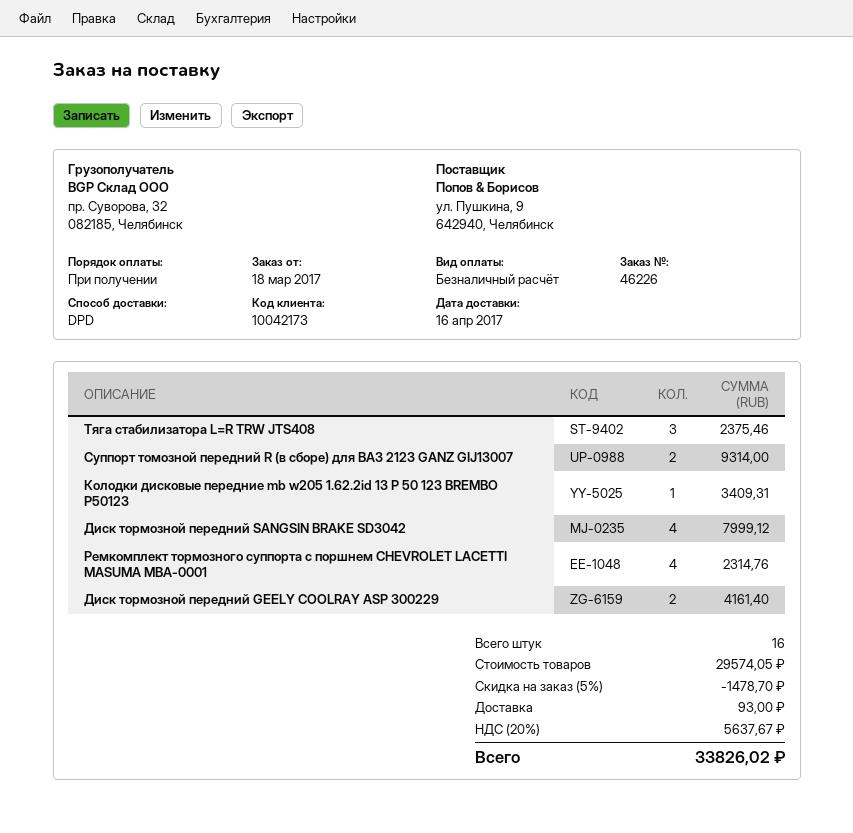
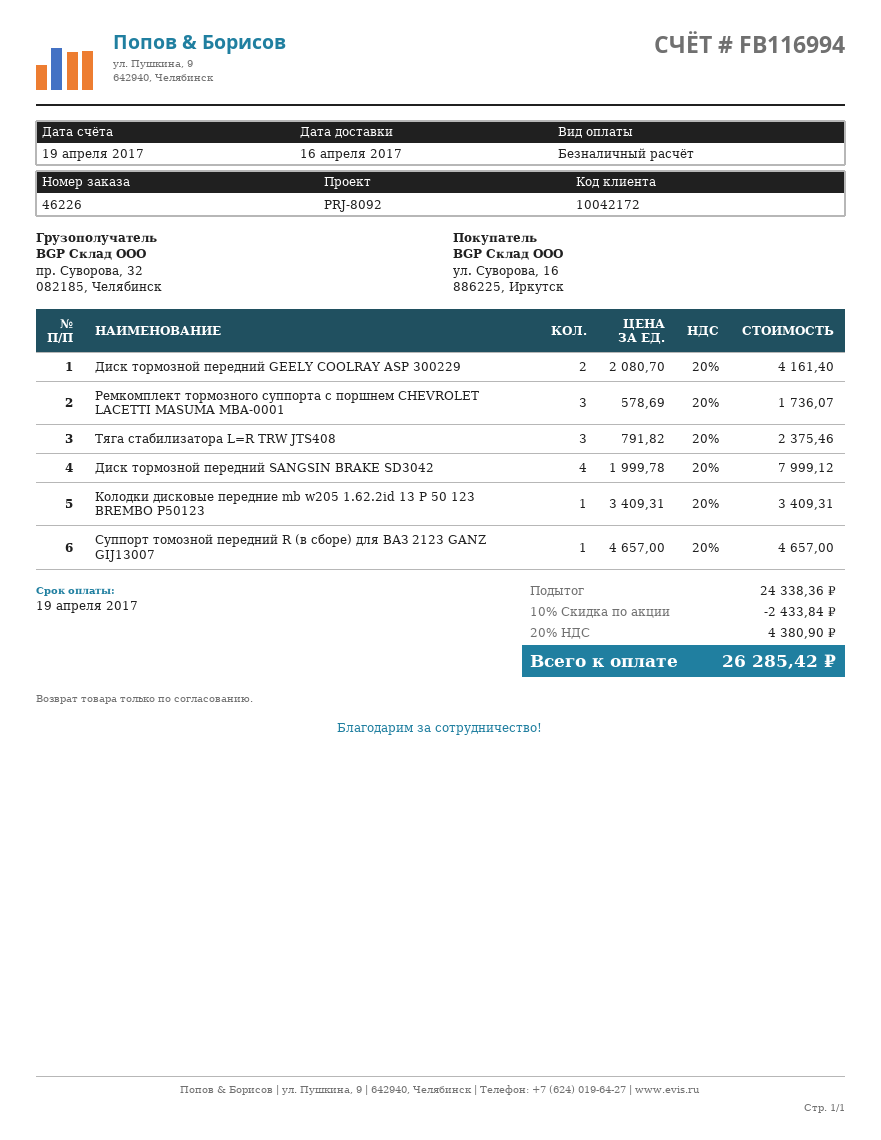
customer number: 10042173 -> 10042172
Суппорт томозной передний R (в сборе) для ВАЗ 2123 GANZ GIJ13007: 2 for 9314.00 -> 1 for 4657.00
Ремкомплект тормозного суппорта с поршнем CHEVROLET LACETTI MASUMA MBA-0001: 4 for 2314.76 -> 3 for 1736.07
subtotal: 29574.05 -> 24338.36
discount: 5% = 1478.70 -> 10% = 2433.84
shipping: 93.00 -> none
tax: 20% = 5637.67 -> 20% = 4380.90
total: 33826.02 -> 26285.42

